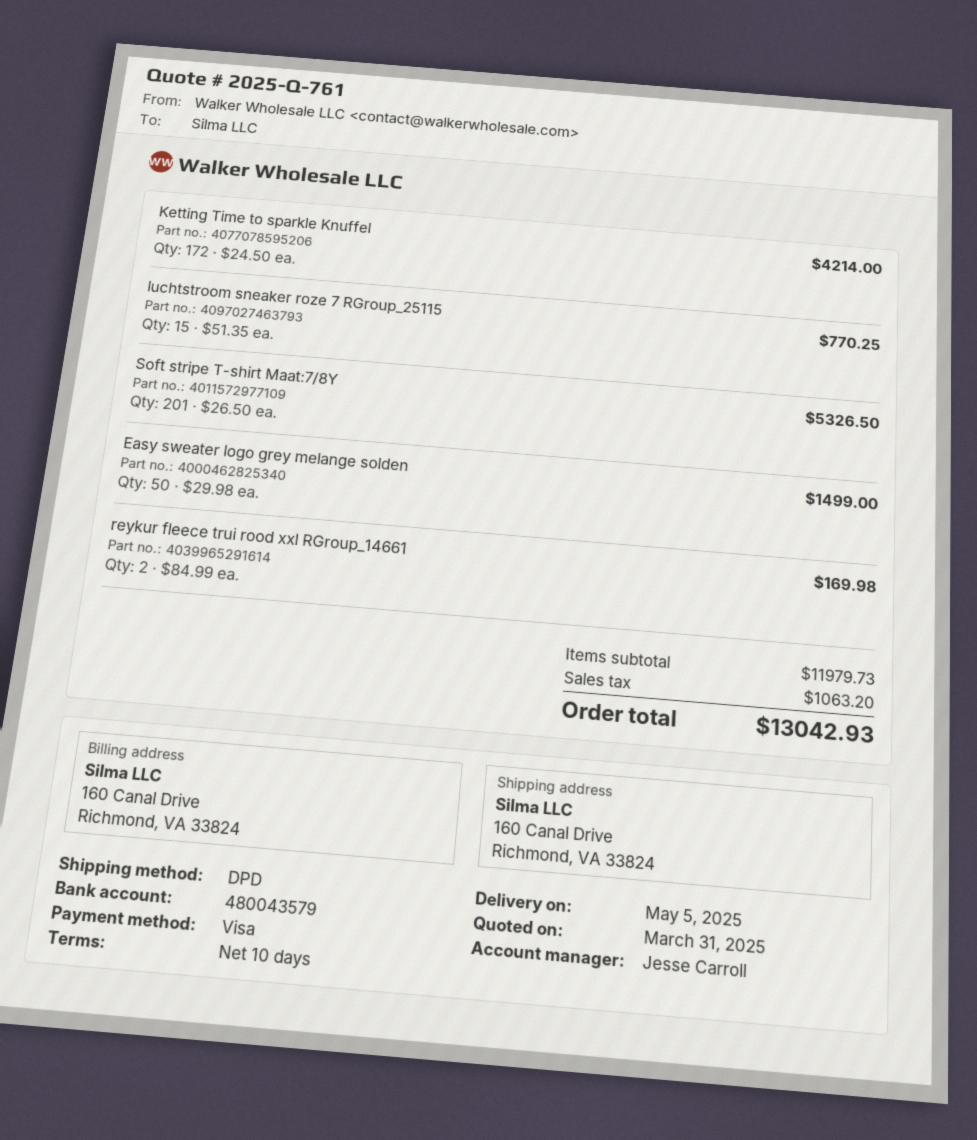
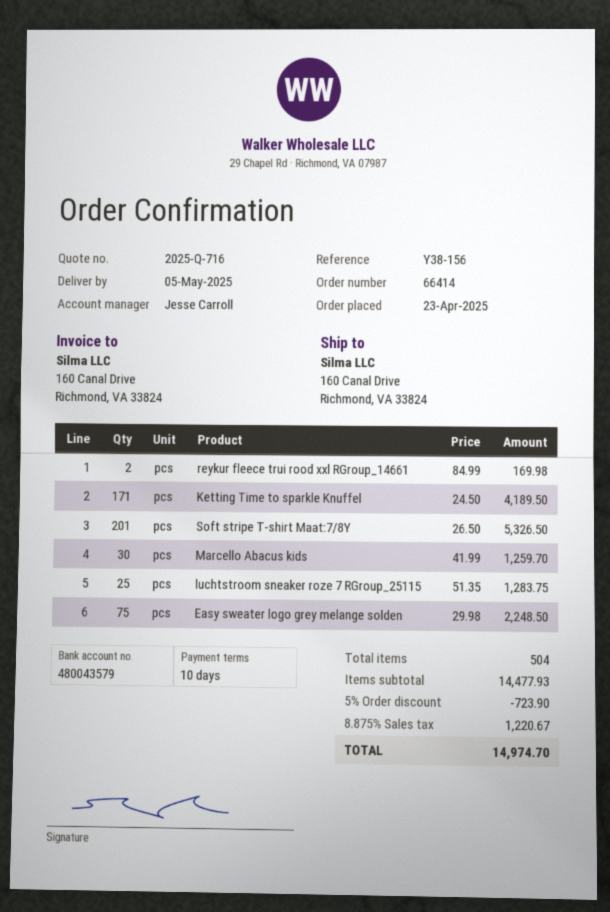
quote number: 2025-Q-761 -> 2025-Q-716
Ketting Time to sparkle Knuffel: 172 x 24.50 = 4214.00 -> 171 x 24.50 = 4189.50
luchtstroom sneaker roze 7 RGroup_25115: 15 x 51.35 = 770.25 -> 25 x 51.35 = 1283.75
Easy sweater logo grey melange solden: 50 x 29.98 = 1499.00 -> 75 x 29.98 = 2248.50
Marcello Abacus kids: none -> 30 x 41.99 = 1259.70
subtotal: 11979.73 -> 14477.93
discount: none -> 5% = 723.90
tax: 1063.20 -> 1220.67
total: 13042.93 -> 14974.70

